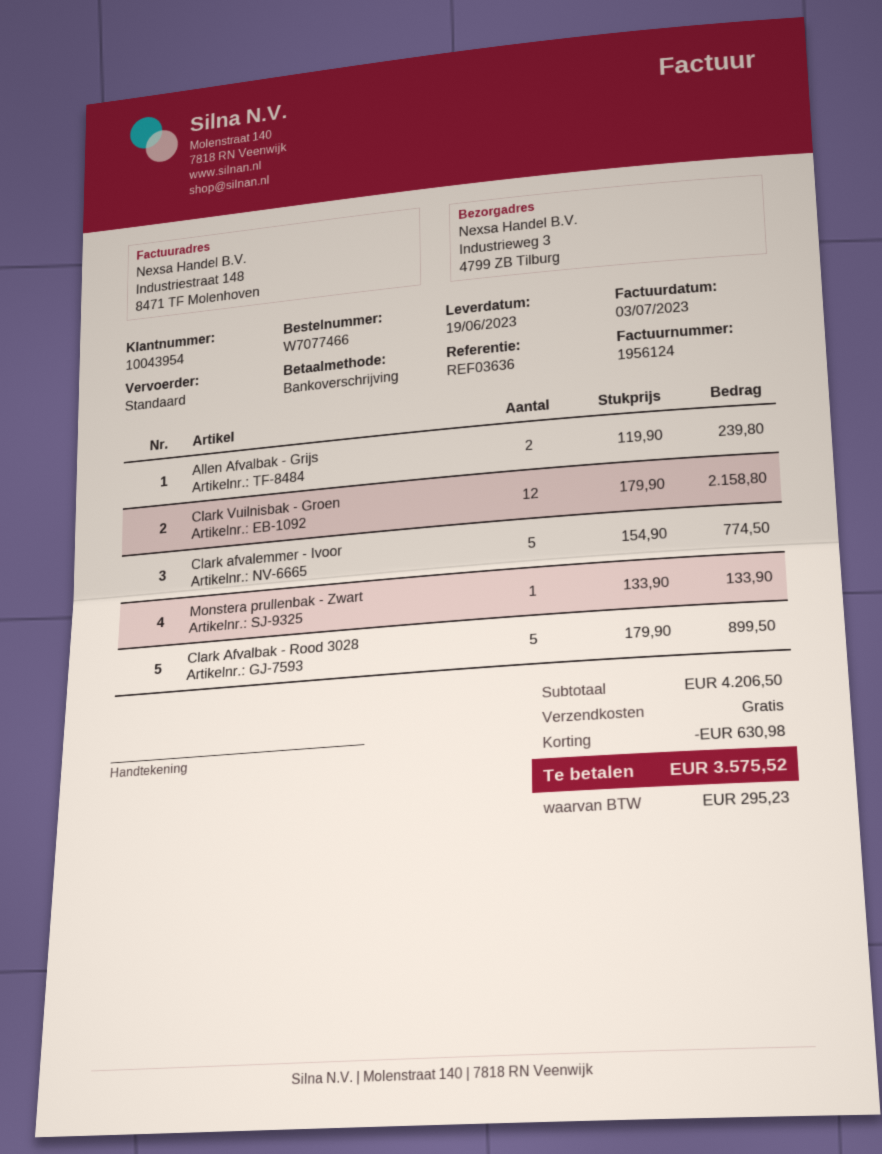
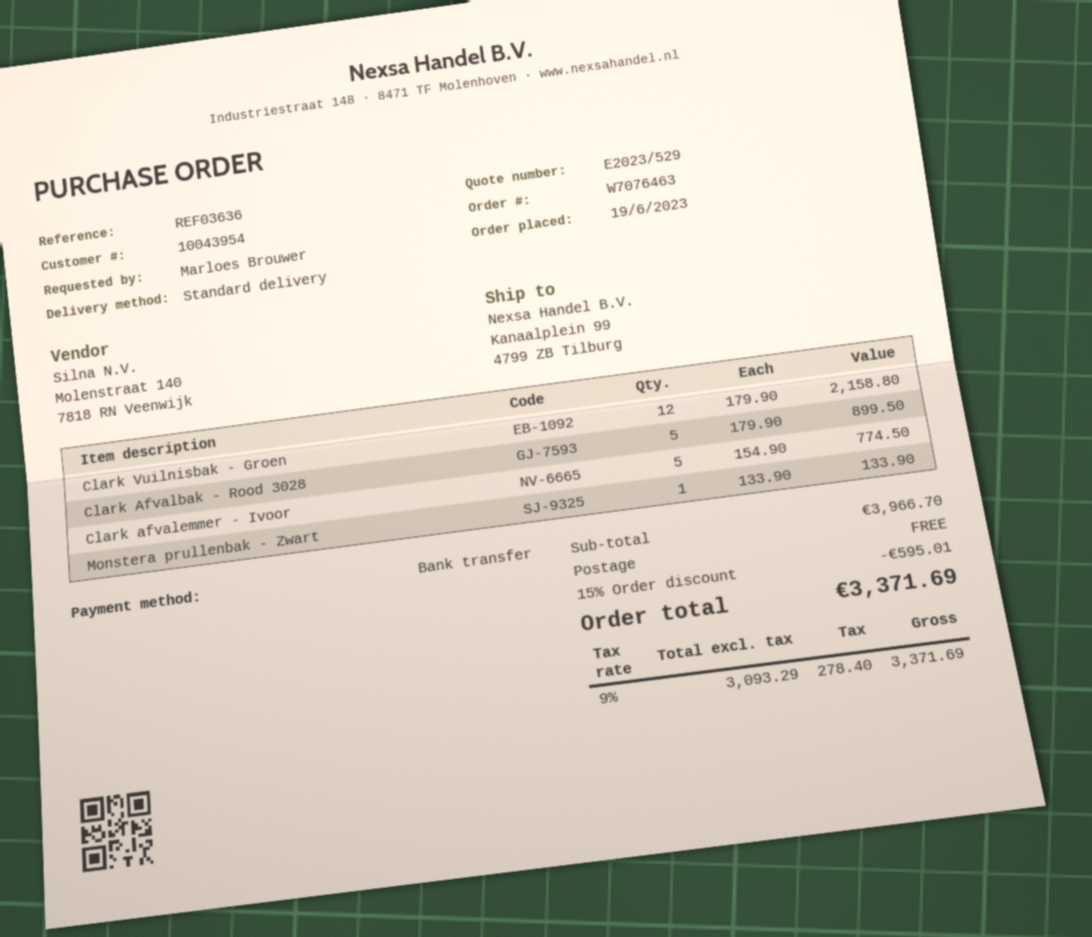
order number: W7077466 -> W7076463
ship to: Industrieweg 3, 4799 ZB Tilburg -> Kanaalplein 99, 4799 ZB Tilburg
Allen Afvalbak - Grijs: 2 x 119.90 = 239.80 -> none
subtotal: 4206.50 -> 3966.70
discount: 630.98 -> 595.01
tax: 295.23 -> 278.40
total: 3575.52 -> 3371.69

